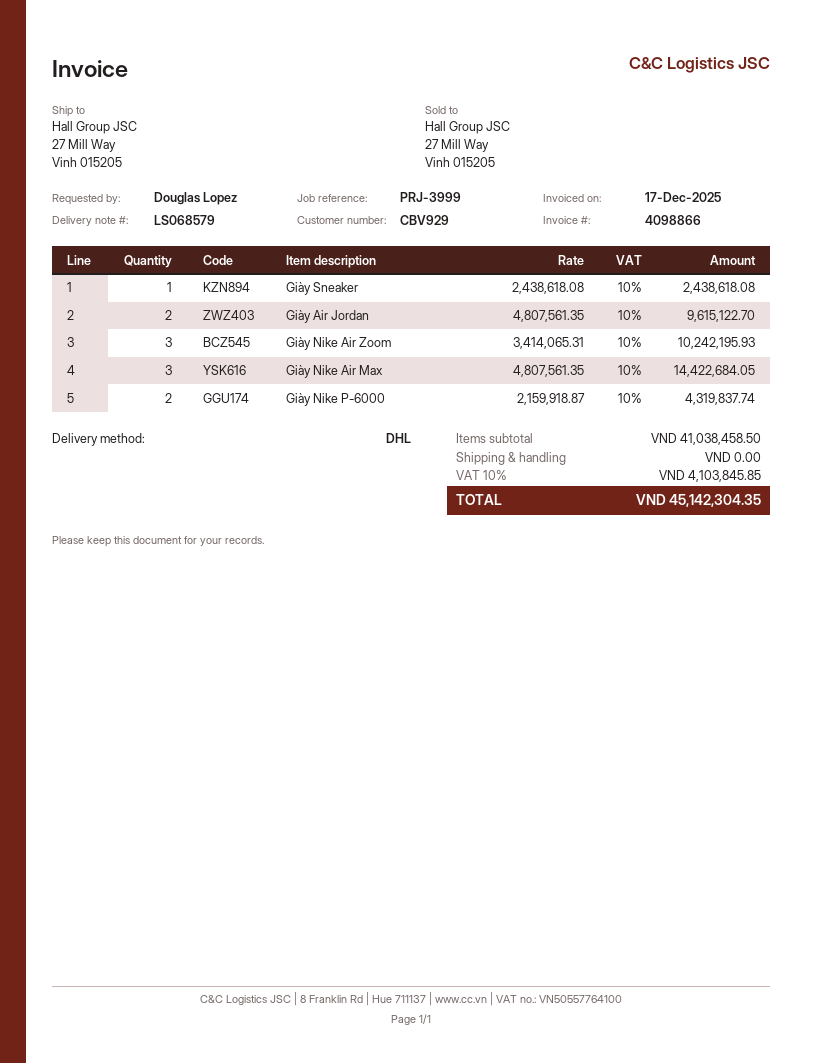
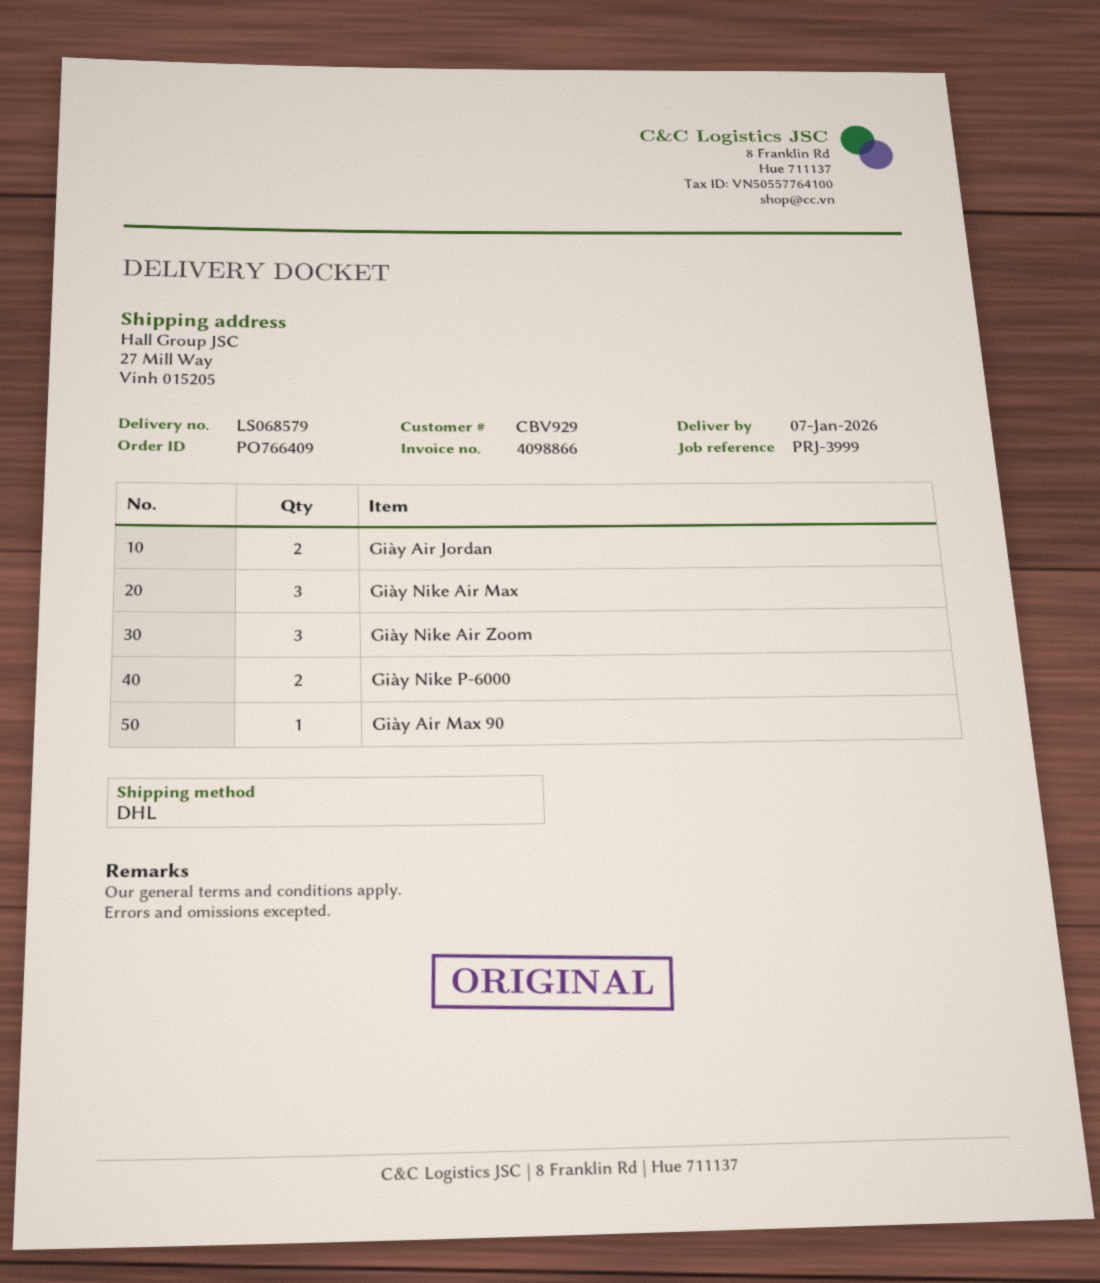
Giày Sneaker: 1 -> none
Giày Air Max 90: none -> 1

